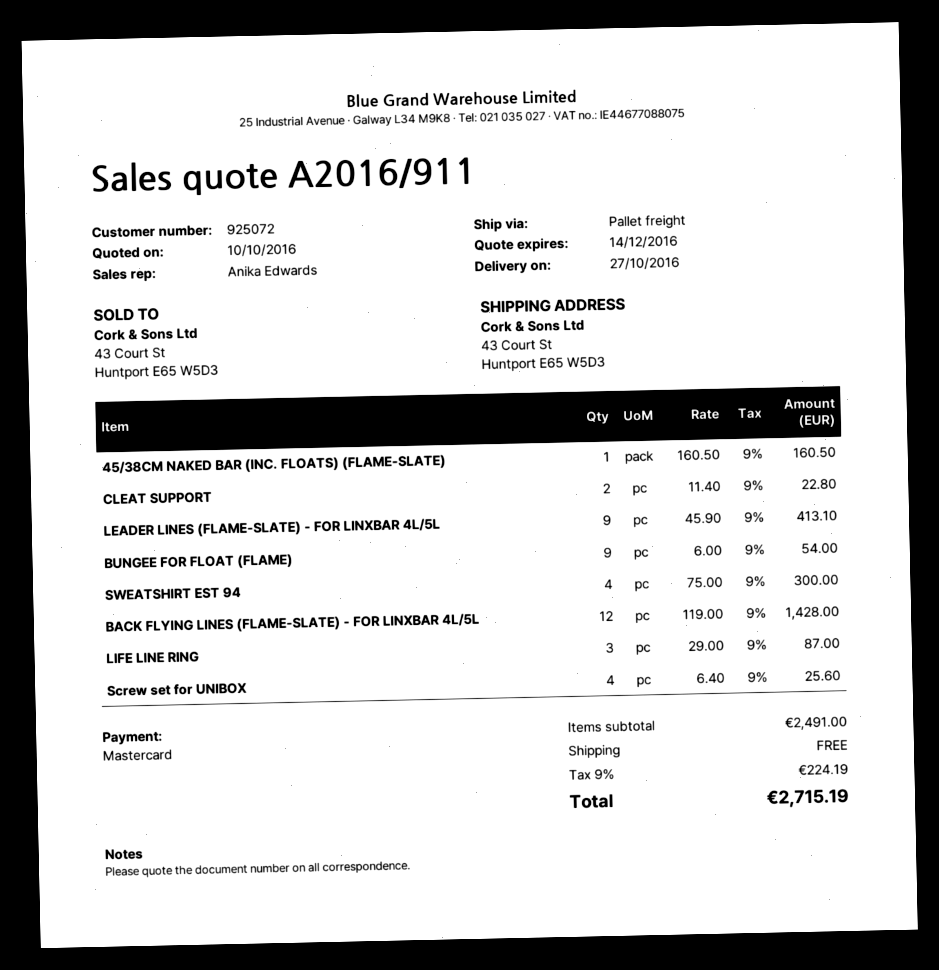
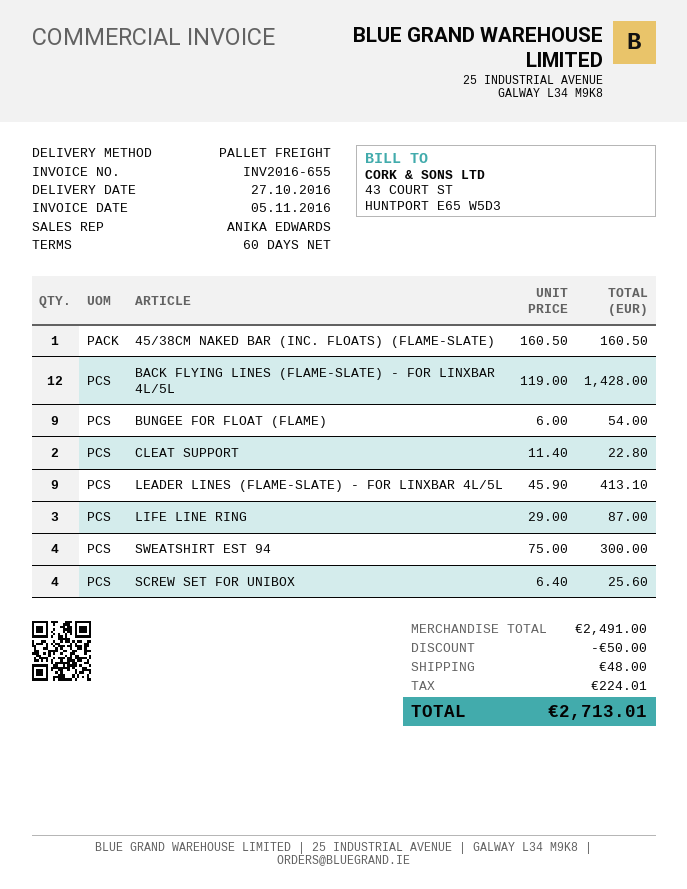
discount: none -> 50.00
shipping: 0.00 -> 48.00
tax: 224.19 -> 224.01
total: 2715.19 -> 2713.01

